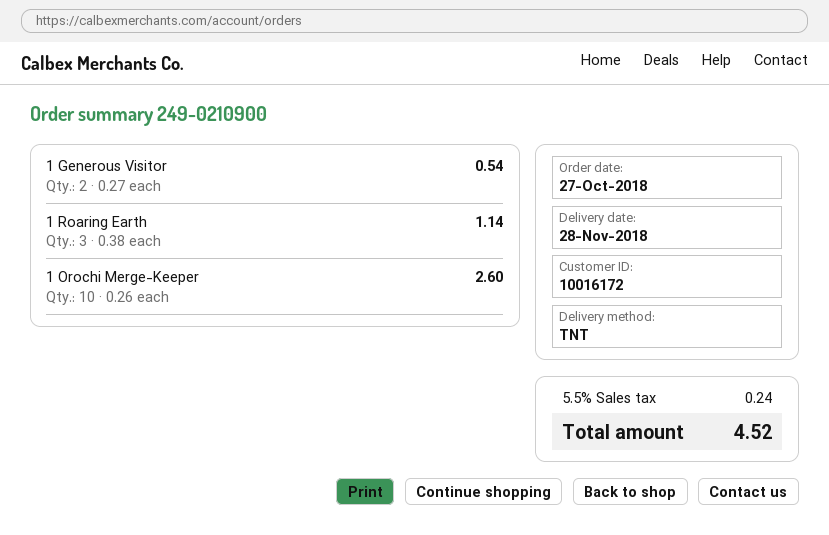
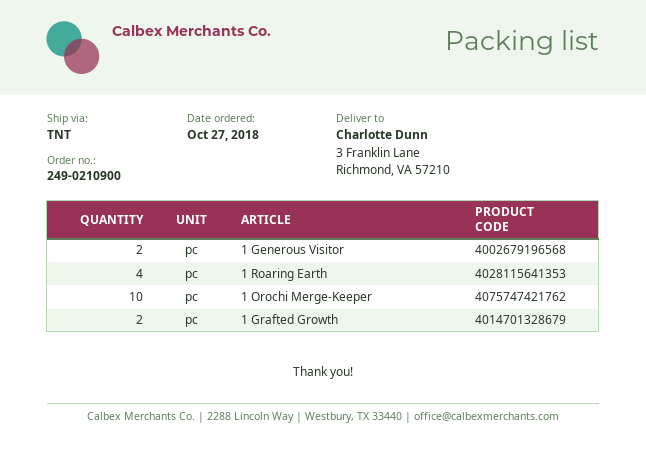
1 Roaring Earth: 3 -> 4
1 Grafted Growth: none -> 2

